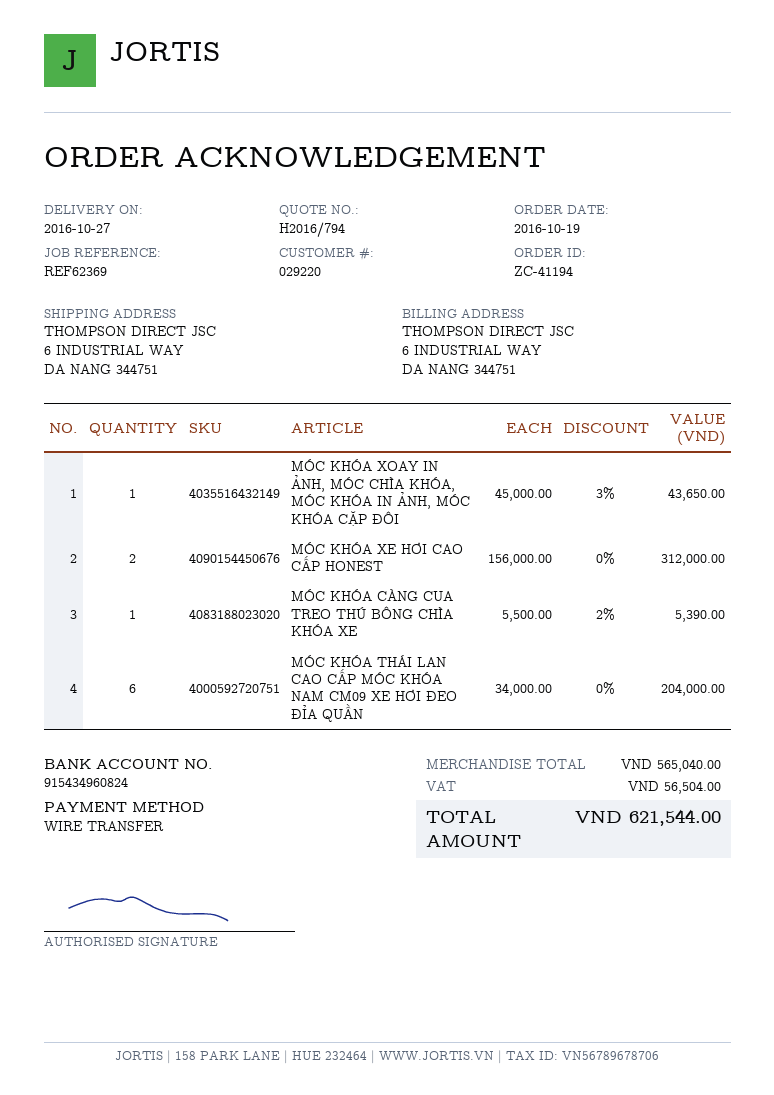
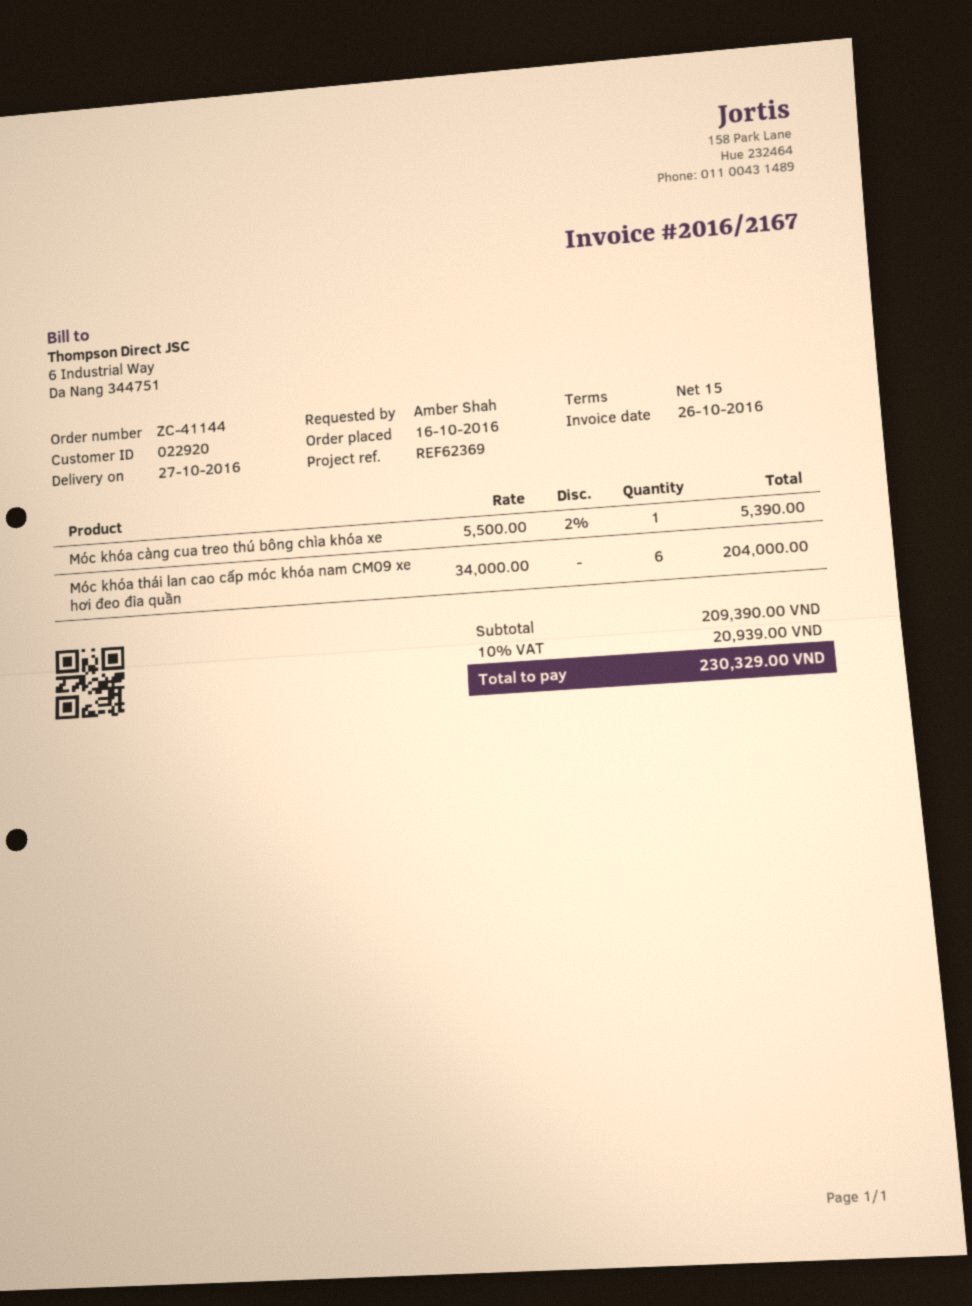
order number: ZC-41194 -> ZC-41144
order date: 2016-10-19 -> 2016-10-16
customer number: 029220 -> 022920
MÓC KHÓA XOAY IN ẢNH, MÓC CHÌA KHÓA, MÓC KHÓA IN ẢNH, MÓC KHÓA CẶP ĐÔI: 1 x 45000.00 - 3% = 43650.00 -> none
MÓC KHÓA XE HƠI CAO CẤP HONEST: 2 x 156000.00 = 312000.00 -> none
subtotal: 565040.00 -> 209390.00
tax: 56504.00 -> 20939.00
total: 621544.00 -> 230329.00

